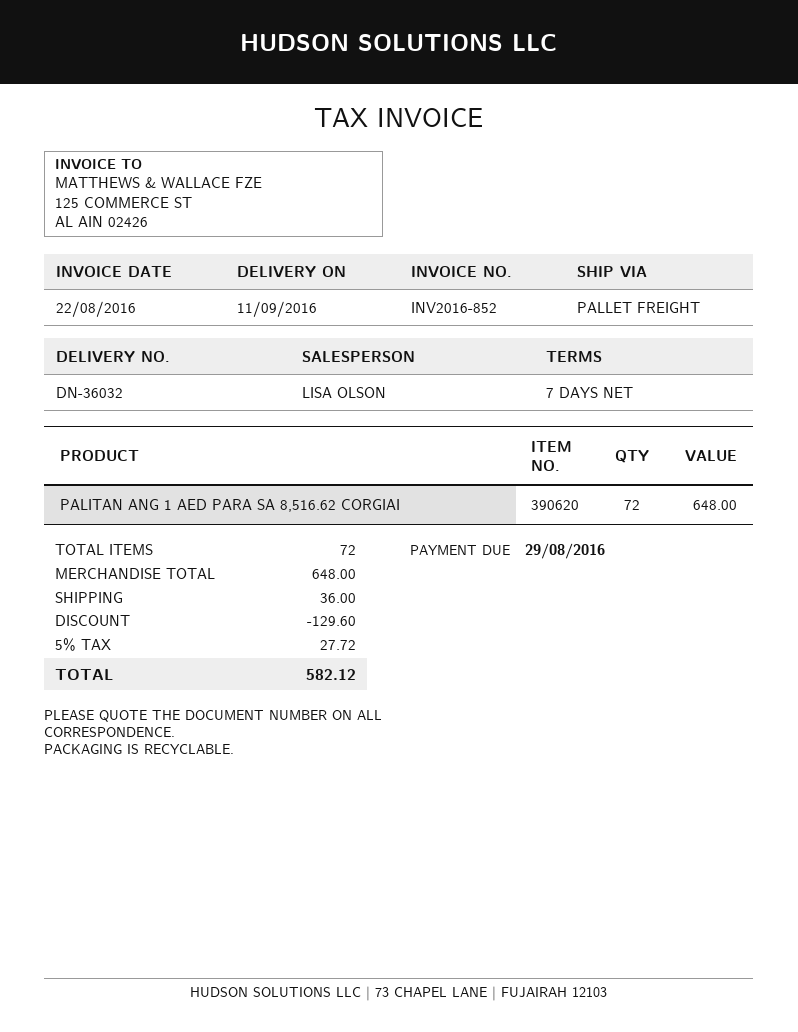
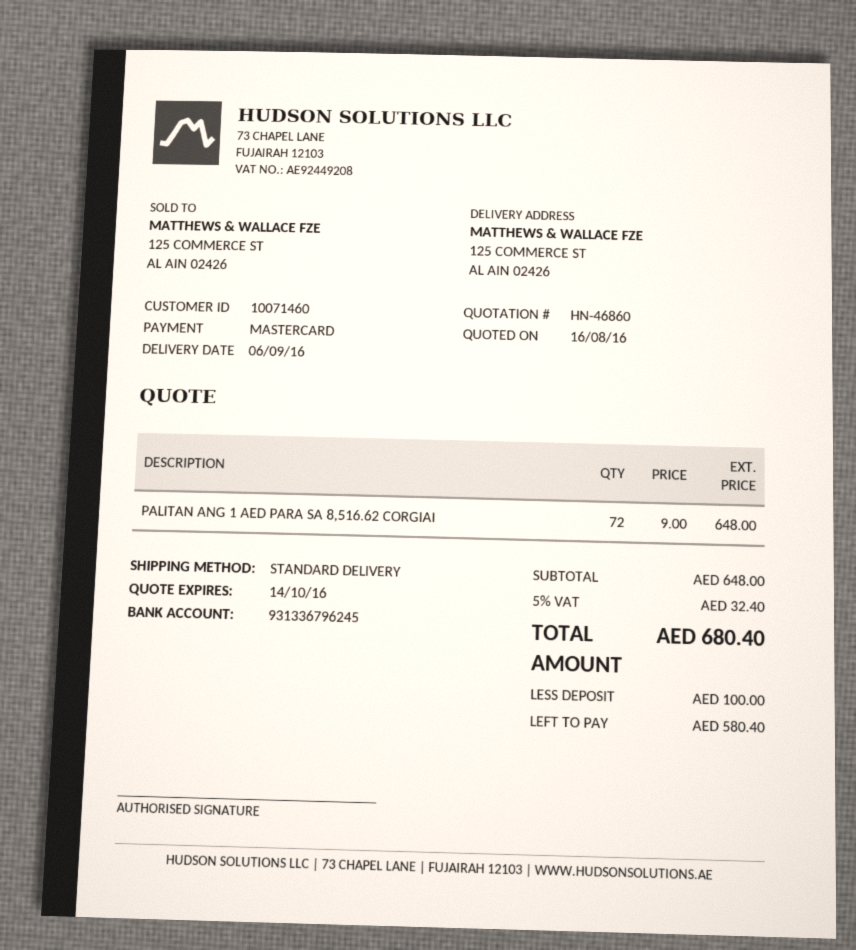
delivery date: 2016-09-11 -> 2016-09-06
shipping method: pallet freight -> standard
discount: 129.60 -> none
shipping: 36.00 -> none
tax: 5% = 27.72 -> 5% = 32.40
total: 582.12 -> 680.40

